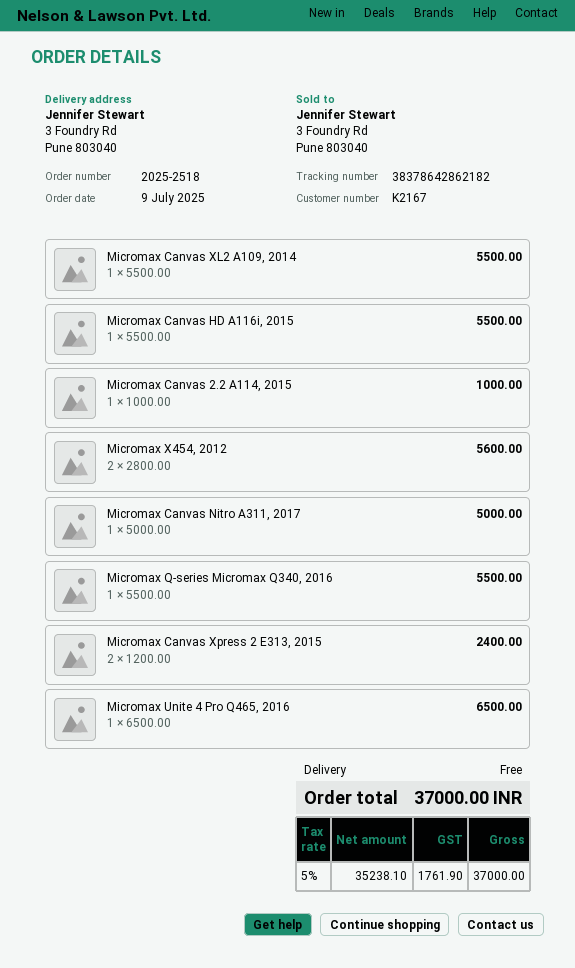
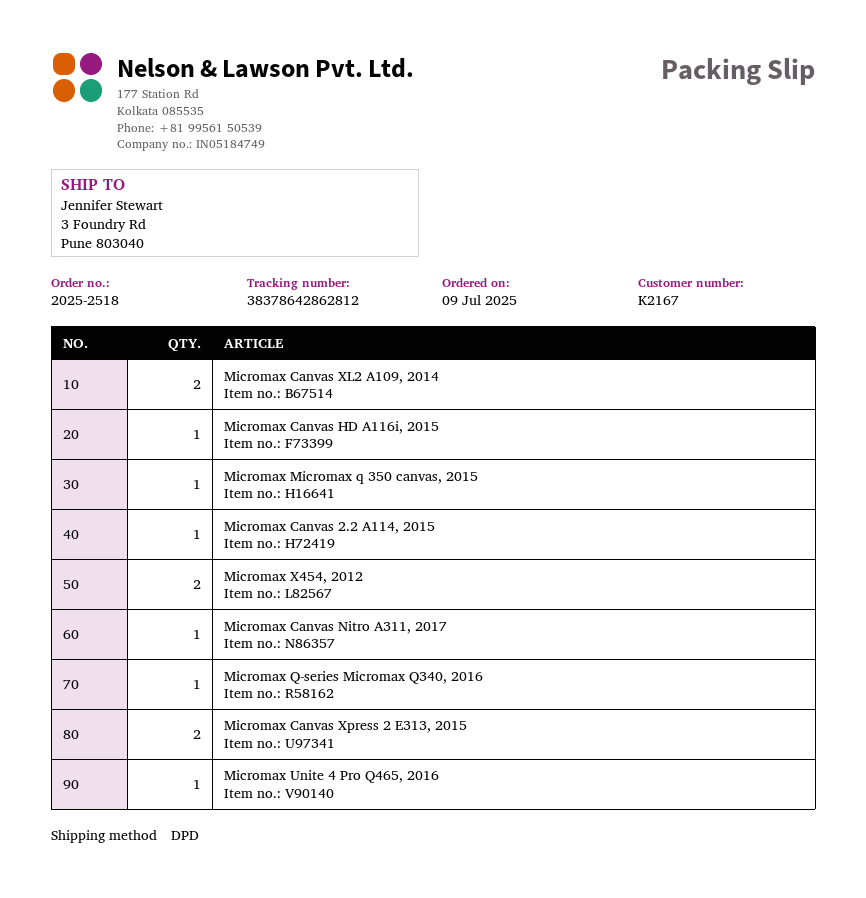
tracking number: 38378642862182 -> 38378642862812
Micromax Canvas XL2 A109, 2014: 1 -> 2
Micromax Micromax q 350 canvas, 2015: none -> 1

